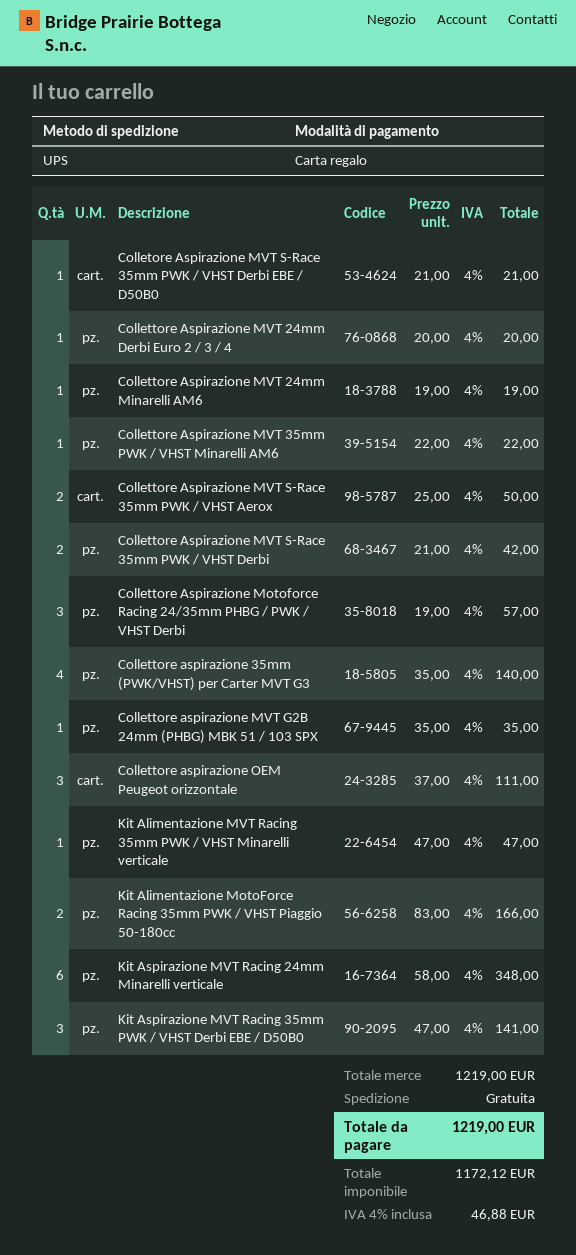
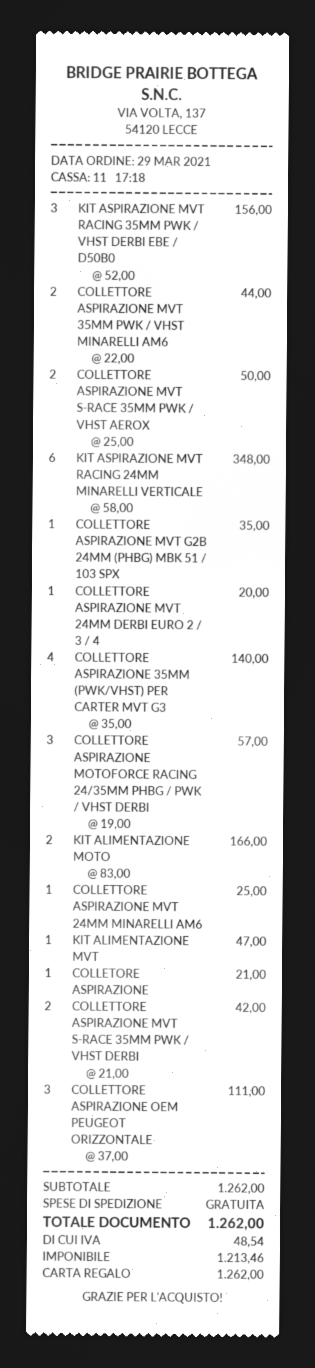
Collettore Aspirazione MVT 24mm Minarelli AM6: 1 x 19.00 = 19.00 -> 1 x 25.00 = 25.00
Collettore Aspirazione MVT 35mm PWK / VHST Minarelli AM6: 1 x 22.00 = 22.00 -> 2 x 22.00 = 44.00
Kit Aspirazione MVT Racing 35mm PWK / VHST Derbi EBE / D50B0: 3 x 47.00 = 141.00 -> 3 x 52.00 = 156.00
subtotal: 1219.00 -> 1262.00
net: 1172.12 -> 1213.46
tax: 46.88 -> 48.54
total: 1219.00 -> 1262.00

